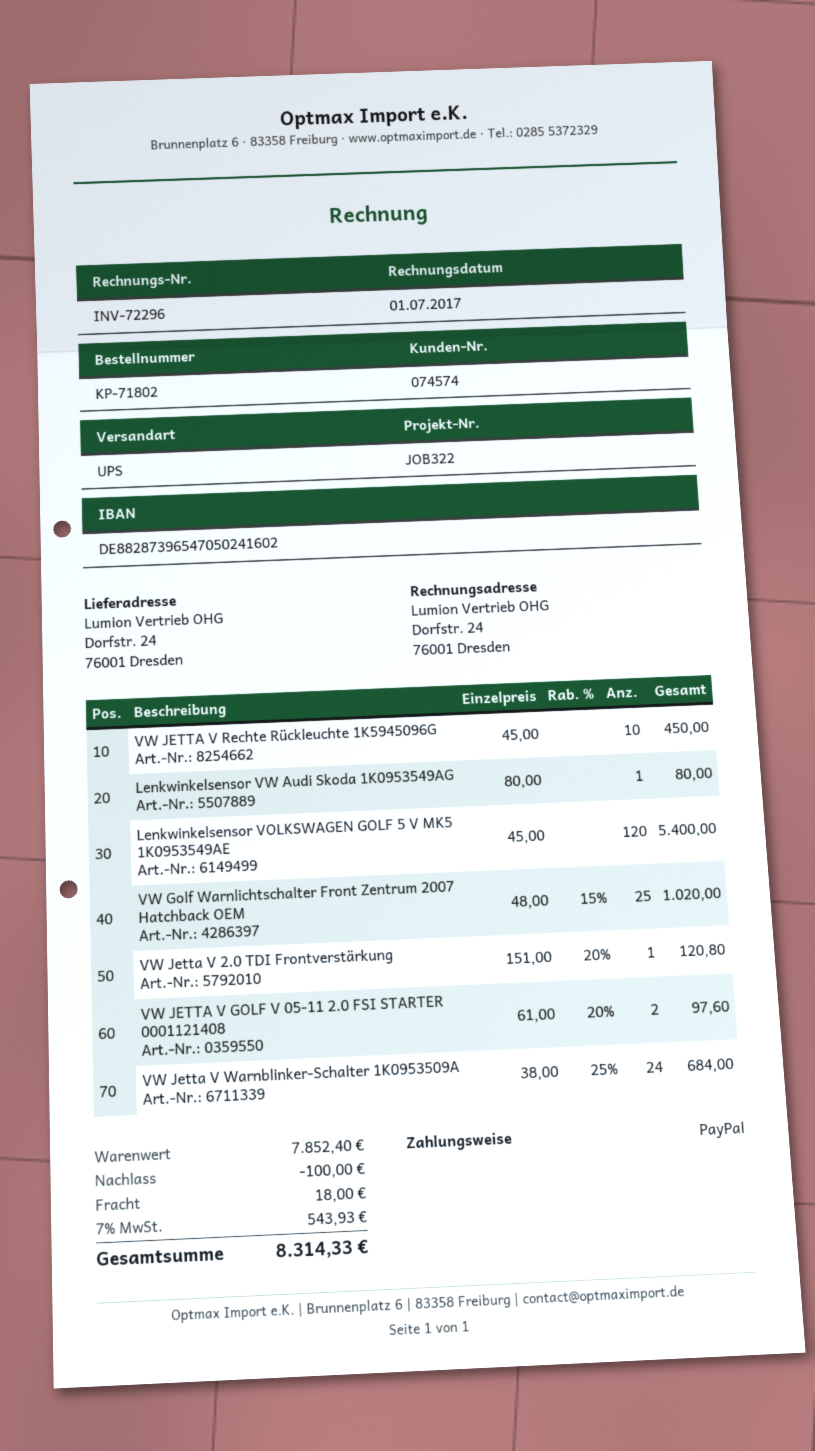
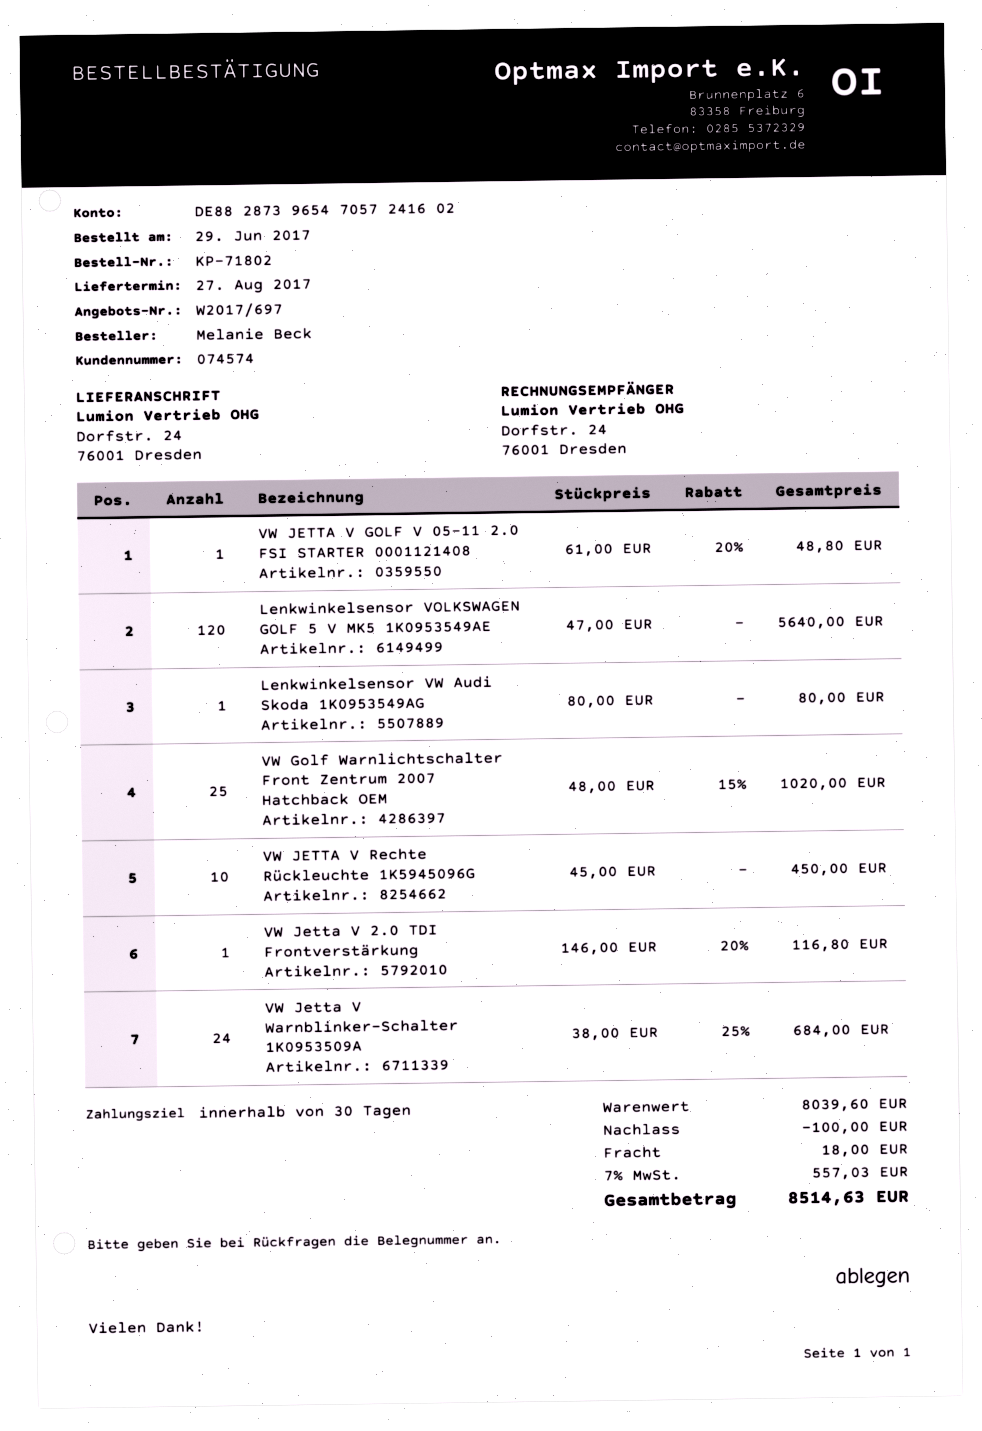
bank account: DE88287396547050241602 -> DE88287396547057241602
Lenkwinkelsensor VOLKSWAGEN GOLF 5 V MK5 1K0953549AE: 120 x 45.00 = 5400.00 -> 120 x 47.00 = 5640.00
VW Jetta V 2.0 TDI Frontverstärkung: 1 x 151.00 - 20% = 120.80 -> 1 x 146.00 - 20% = 116.80
VW JETTA V GOLF V 05-11 2.0 FSI STARTER 0001121408: 2 x 61.00 - 20% = 97.60 -> 1 x 61.00 - 20% = 48.80
subtotal: 7852.40 -> 8039.60
tax: 7% = 543.93 -> 7% = 557.03
total: 8314.33 -> 8514.63

